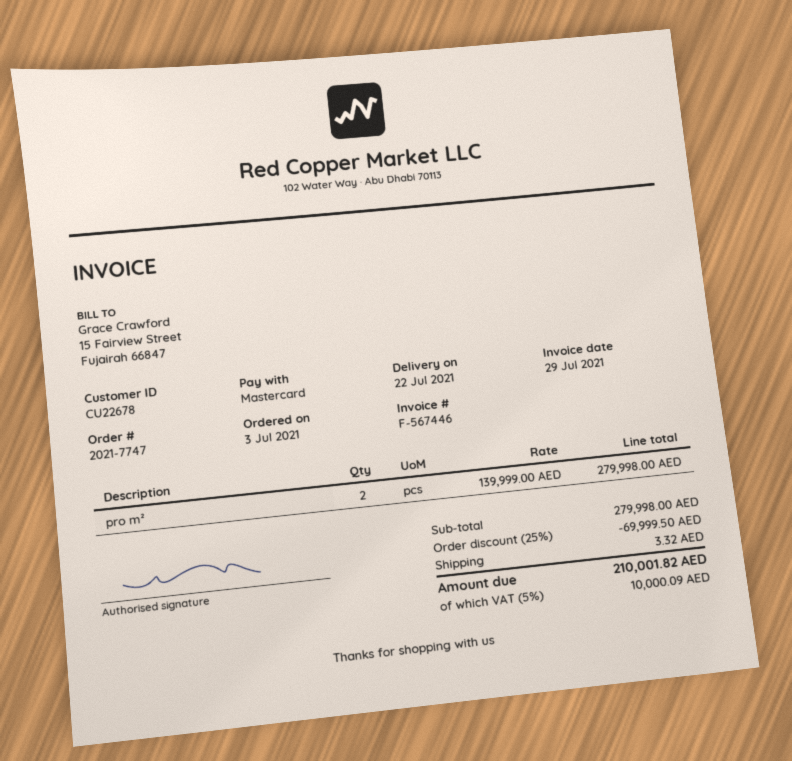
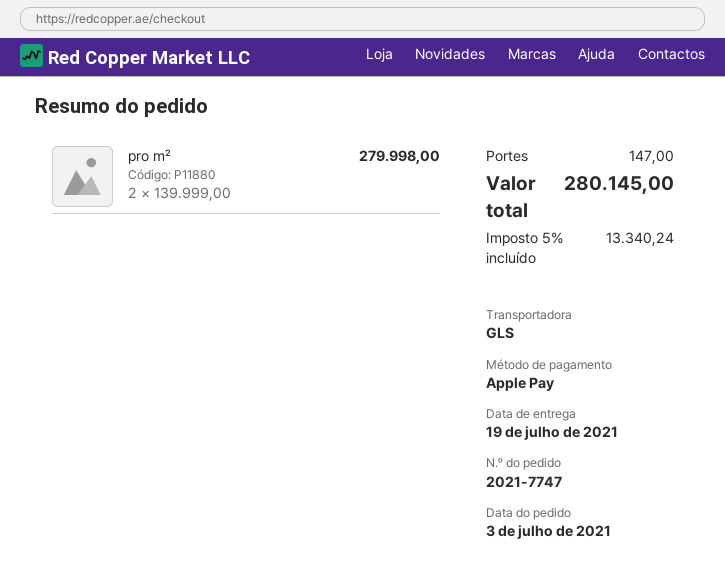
delivery date: 2021-07-22 -> 2021-07-19
payment method: Mastercard -> Apple Pay
discount: 25% = 69999.50 -> none
shipping: 3.32 -> 147.00
tax: 5% = 10000.09 -> 5% = 13340.24
total: 210001.82 -> 280145.00

